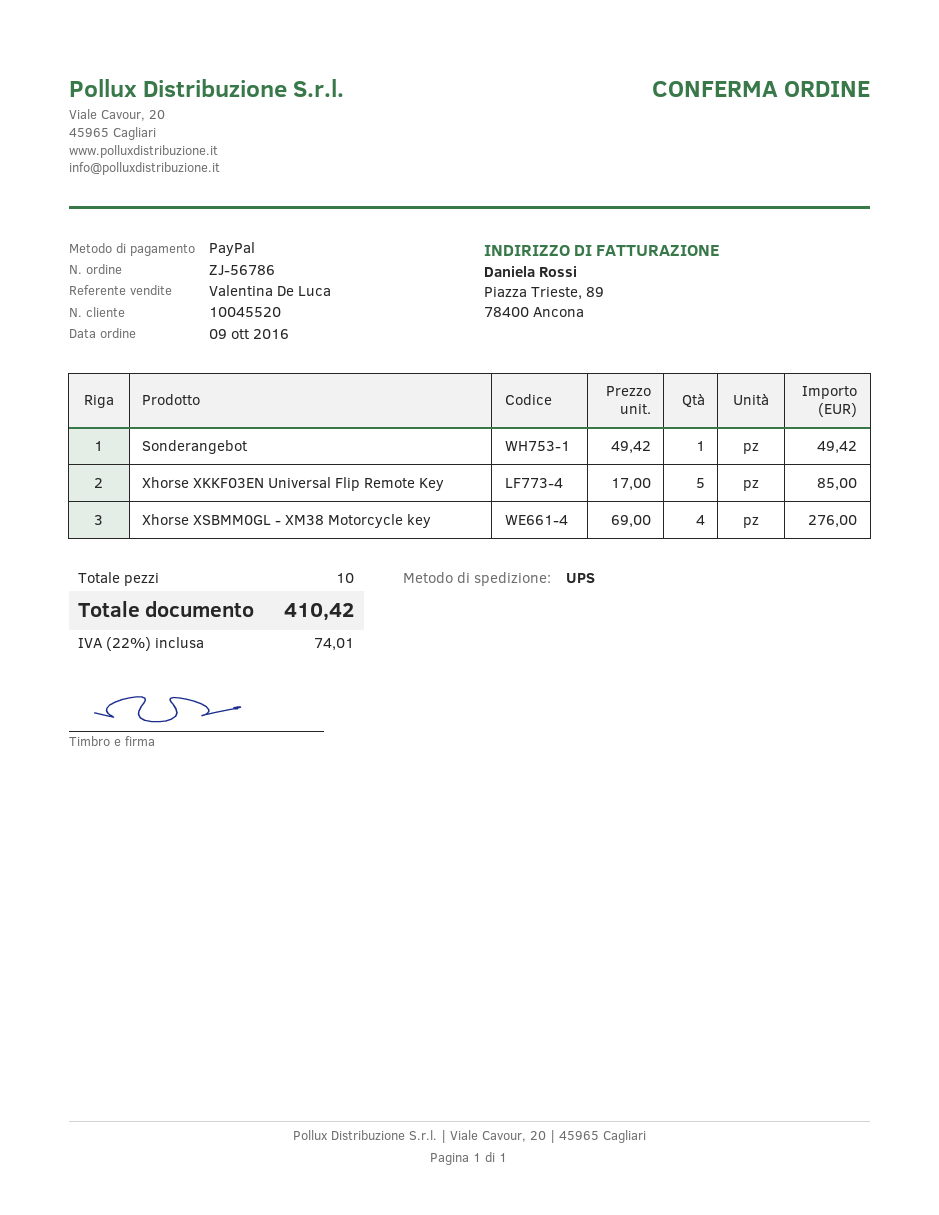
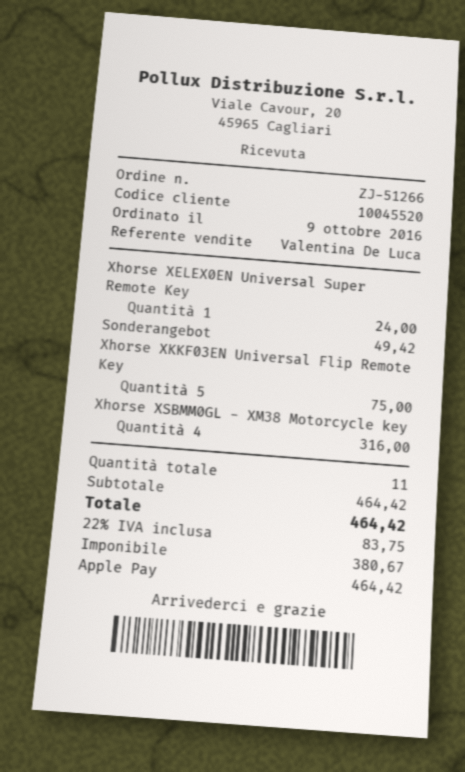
order number: ZJ-56786 -> ZJ-51266
payment method: PayPal -> Apple Pay
Xhorse XKKF03EN Universal Flip Remote Key: 5 for 85.00 -> 5 for 75.00
Xhorse XSBMM0GL - XM38 Motorcycle key: 4 for 276.00 -> 4 for 316.00
Xhorse XELEX0EN Universal Super Remote Key: none -> 1 for 24.00
total quantity: 10 -> 11
tax: 22% = 74.01 -> 22% = 83.75
total: 410.42 -> 464.42

